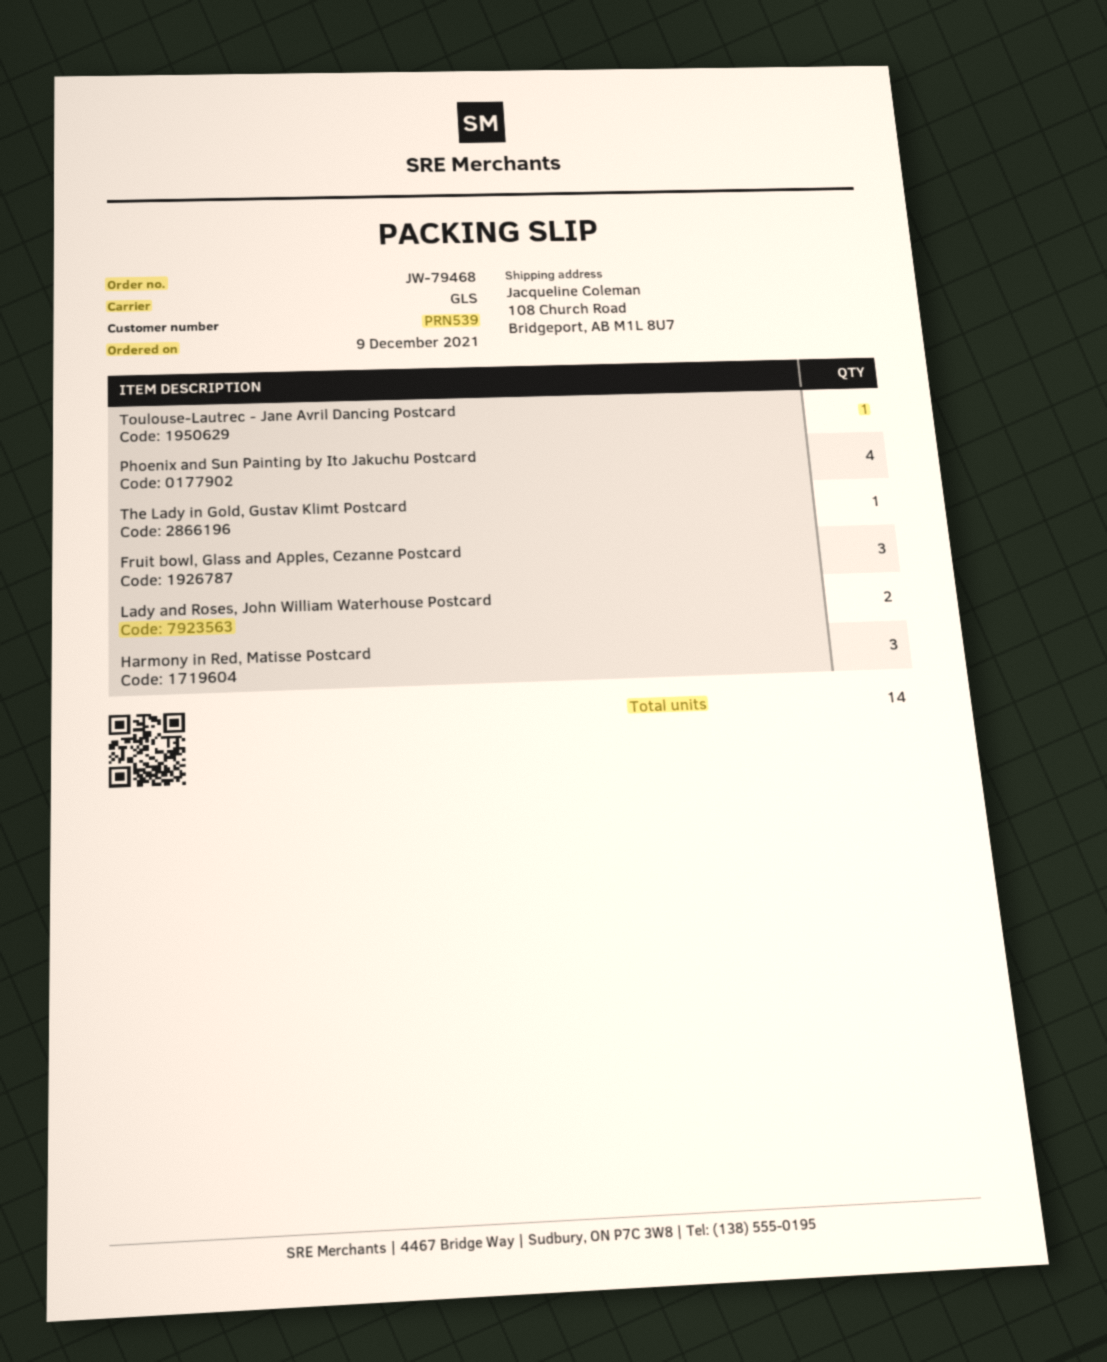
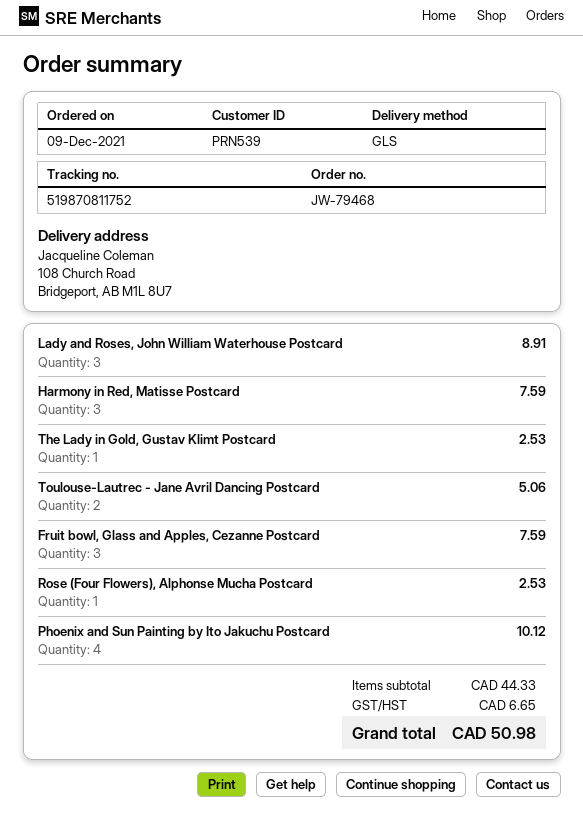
Toulouse-Lautrec - Jane Avril Dancing Postcard: 1 -> 2
Lady and Roses, John William Waterhouse Postcard: 2 -> 3
Rose (Four Flowers), Alphonse Mucha Postcard: none -> 1

